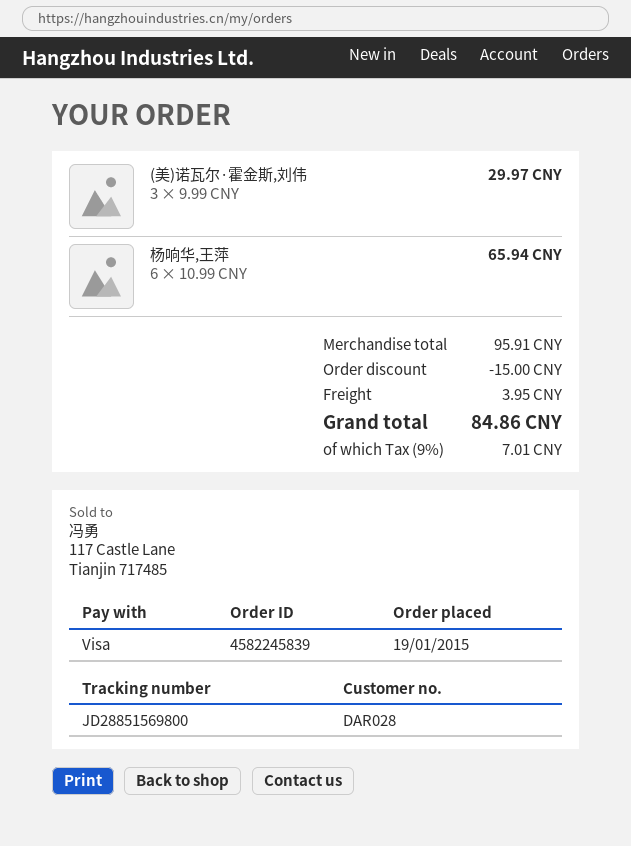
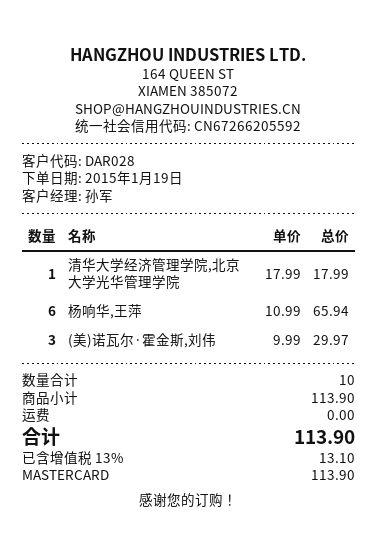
payment method: Visa -> Mastercard
清华大学经济管理学院,北京大学光华管理学院: none -> 1 x 17.99 = 17.99
subtotal: 95.91 -> 113.90
discount: 15.00 -> none
shipping: 3.95 -> 0.00
tax: 9% = 7.01 -> 13% = 13.10
total: 84.86 -> 113.90

